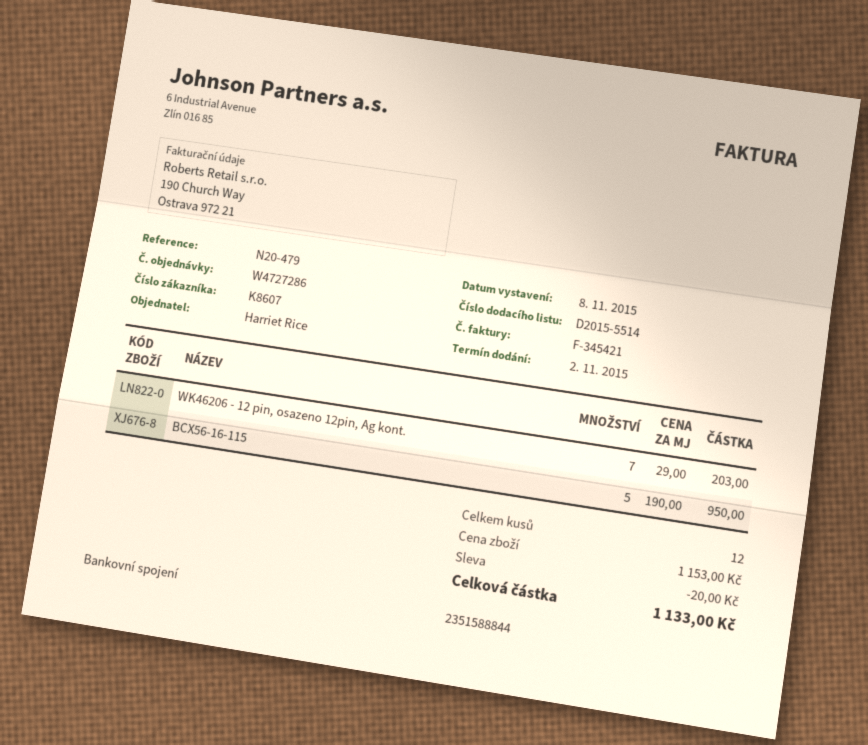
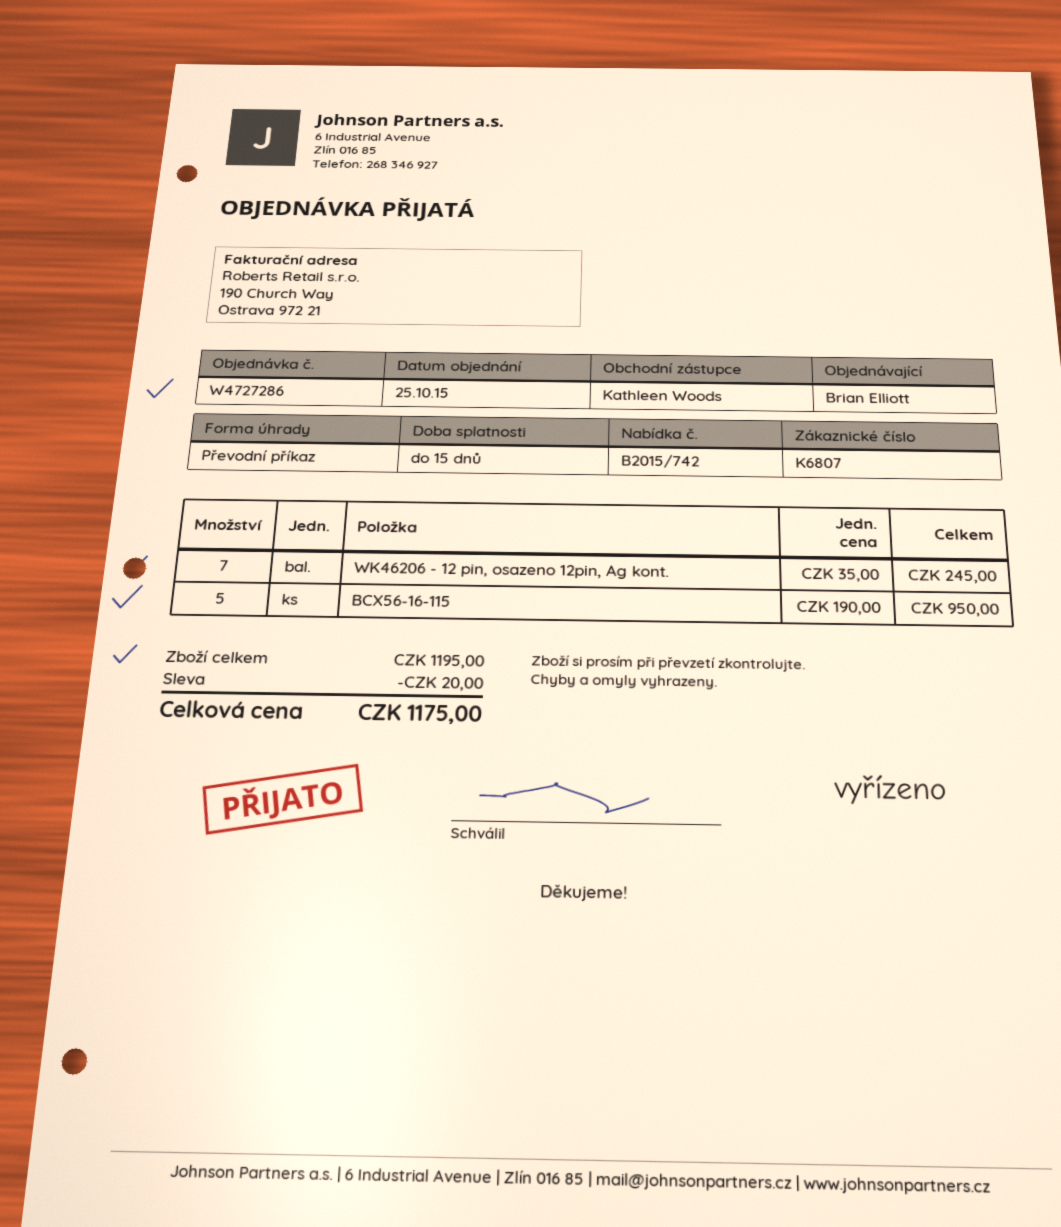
customer number: K8607 -> K6807
ordered by: Harriet Rice -> Brian Elliott
WK46206 - 12 pin, osazeno 12pin, Ag kont.: 7 x 29.00 = 203.00 -> 7 x 35.00 = 245.00
subtotal: 1153.00 -> 1195.00
total: 1133.00 -> 1175.00

